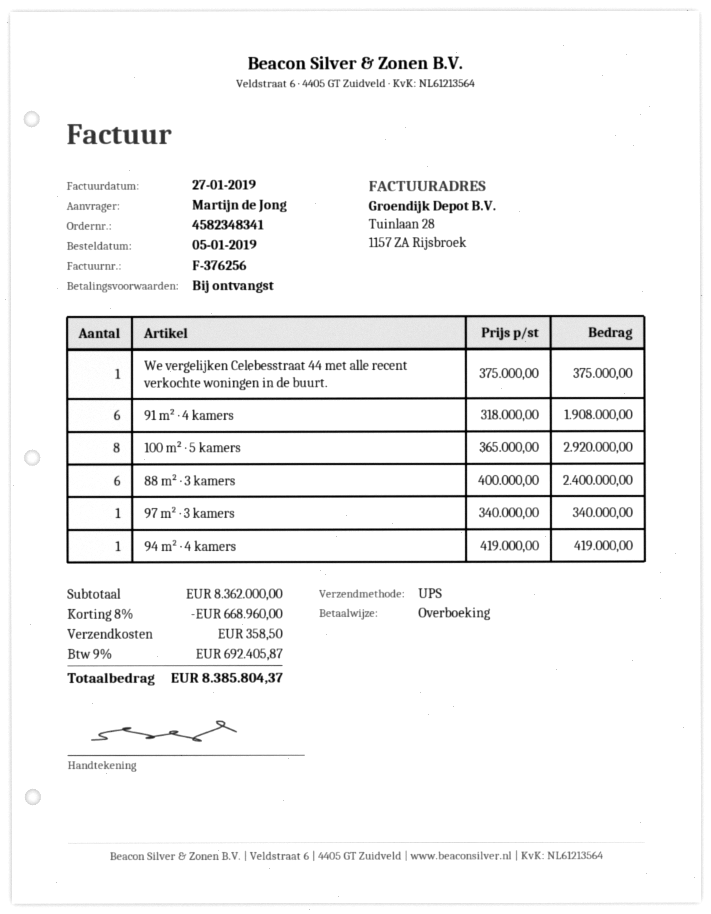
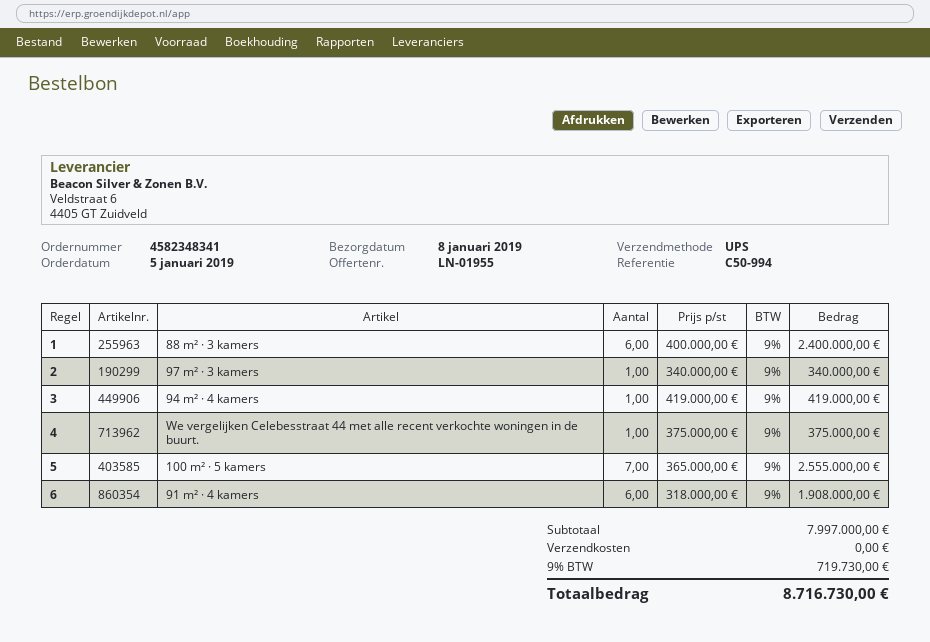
100 m² · 5 kamers: 8 x 365000.00 = 2920000.00 -> 7 x 365000.00 = 2555000.00
subtotal: 8362000.00 -> 7997000.00
discount: 8% = 668960.00 -> none
shipping: 358.50 -> 0.00
tax: 9% = 692405.87 -> 9% = 719730.00
total: 8385804.37 -> 8716730.00

